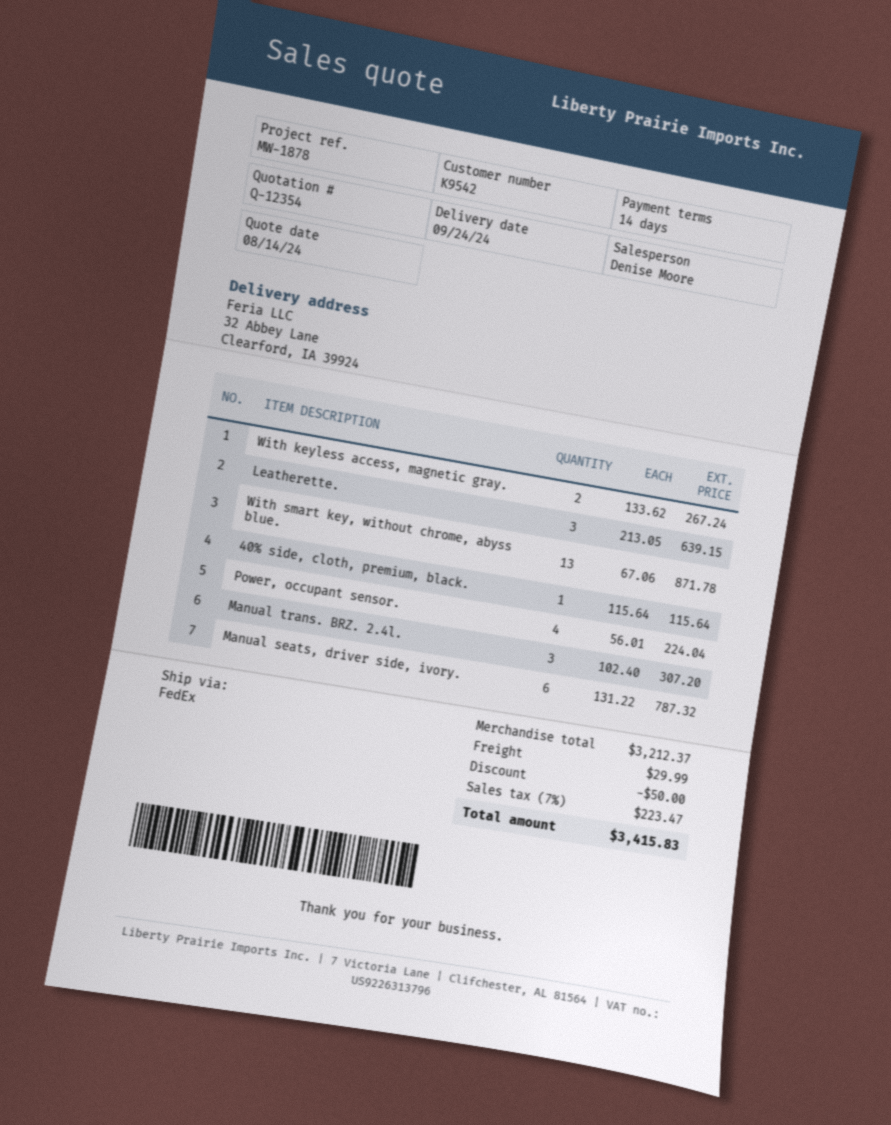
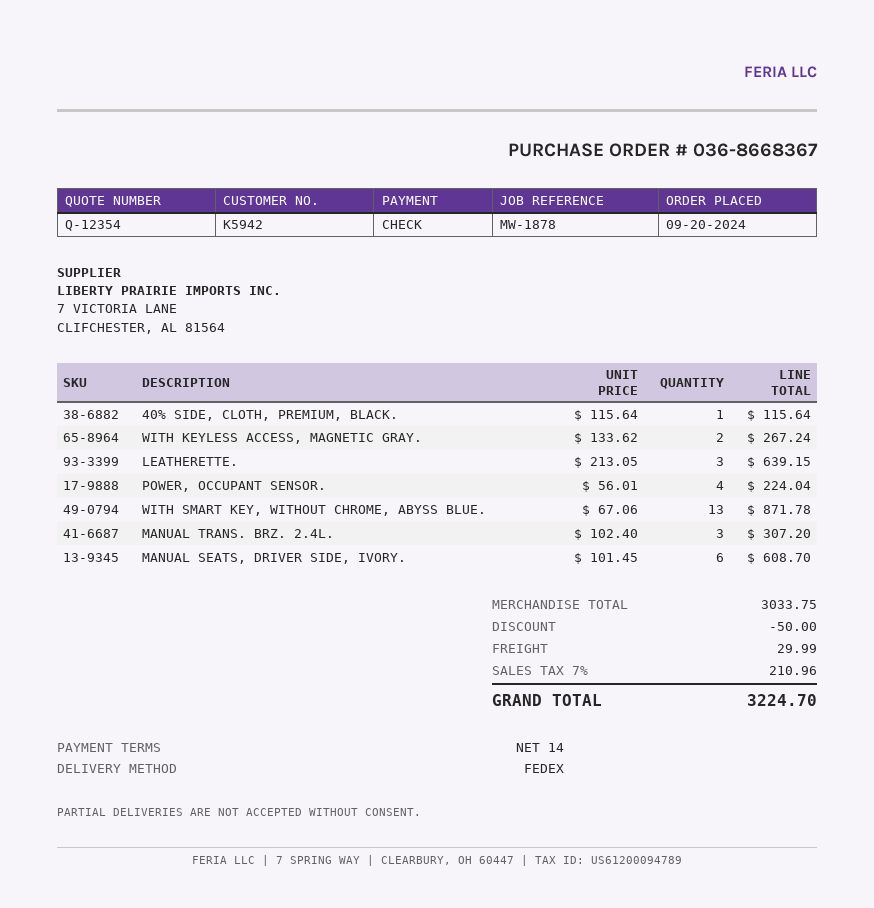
customer number: K9542 -> K5942
Manual seats, driver side, ivory.: 6 x 131.22 = 787.32 -> 6 x 101.45 = 608.70
subtotal: 3212.37 -> 3033.75
tax: 7% = 223.47 -> 7% = 210.96
total: 3415.83 -> 3224.70

